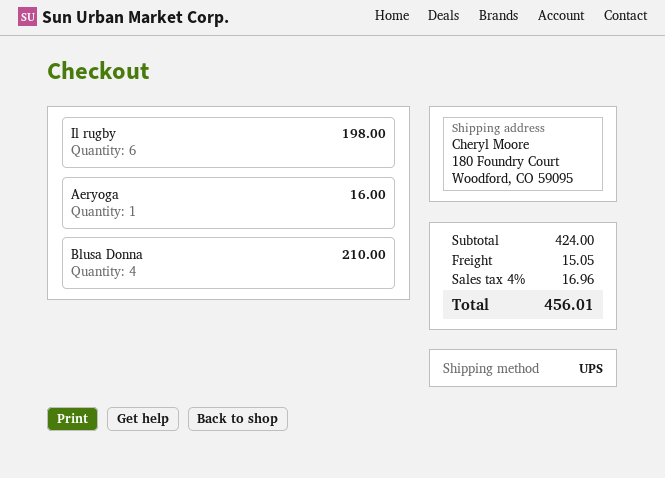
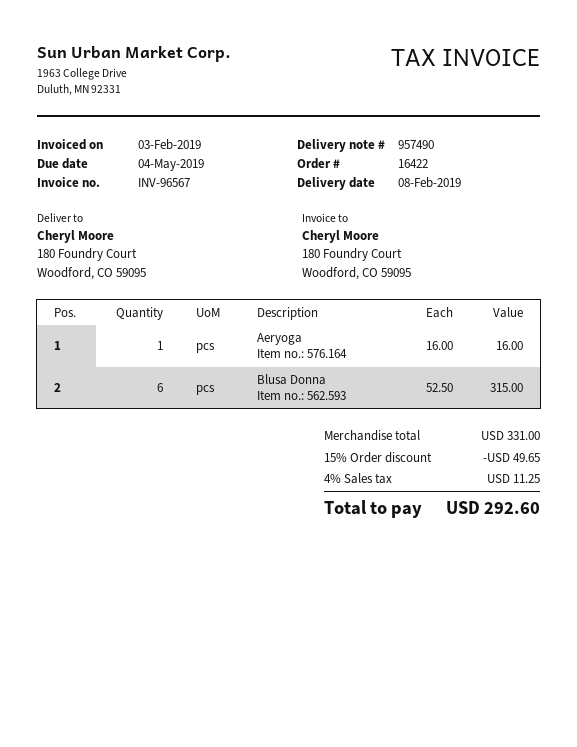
Il rugby: 6 for 198.00 -> none
Blusa Donna: 4 for 210.00 -> 6 for 315.00
subtotal: 424.00 -> 331.00
discount: none -> 15% = 49.65
shipping: 15.05 -> none
tax: 4% = 16.96 -> 4% = 11.25
total: 456.01 -> 292.60

